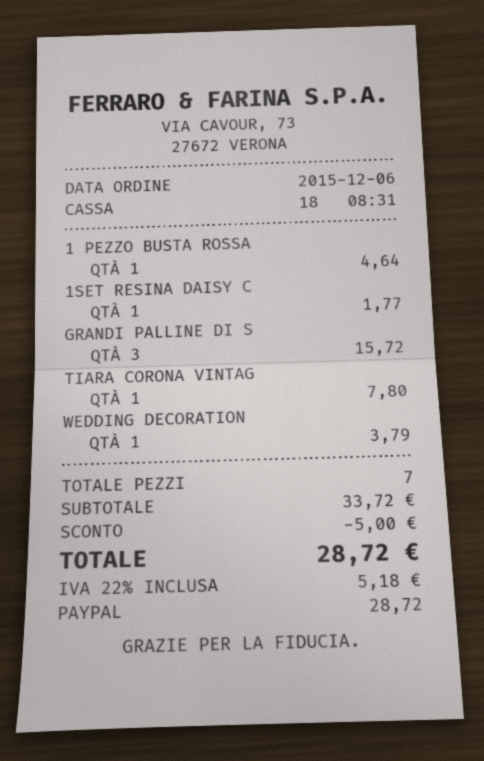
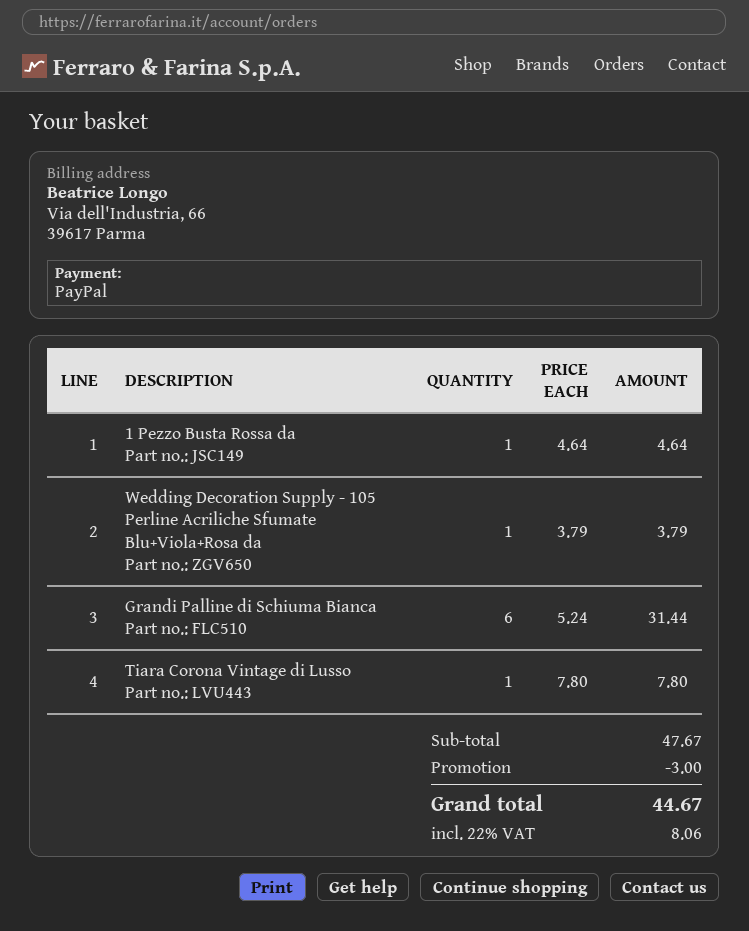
1SET RESINA DAISY C: 1 for 1.77 -> none
GRANDI PALLINE DI S: 3 for 15.72 -> 6 for 31.44
subtotal: 33.72 -> 47.67
discount: 5.00 -> 3.00
tax: 22% = 5.18 -> 22% = 8.06
total: 28.72 -> 44.67

